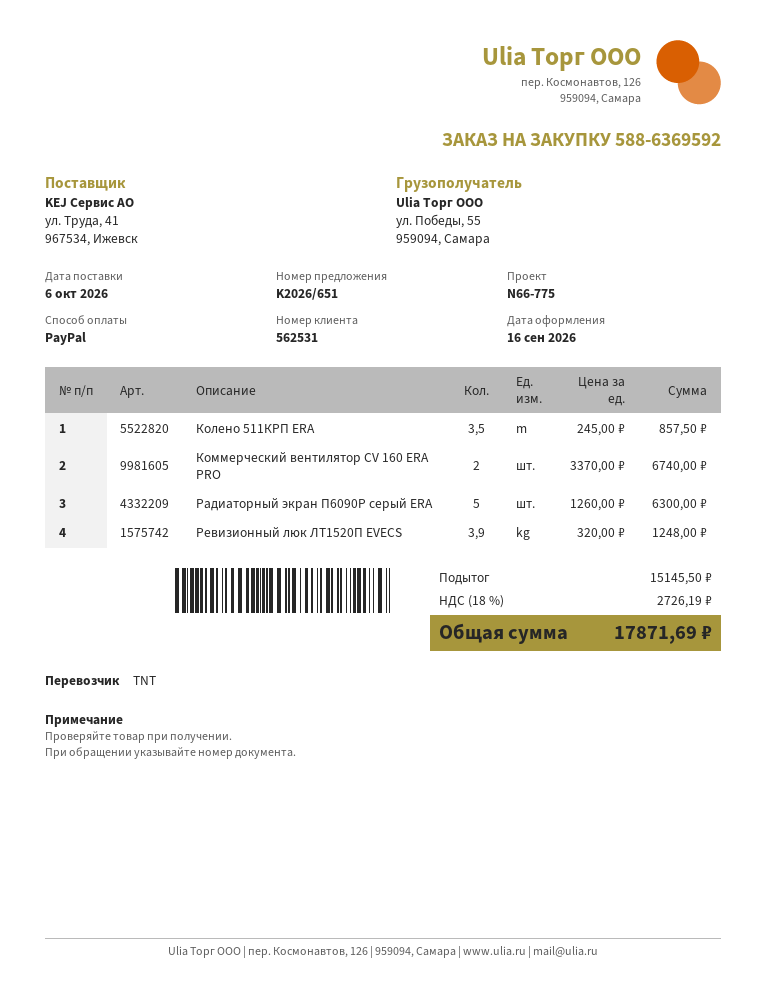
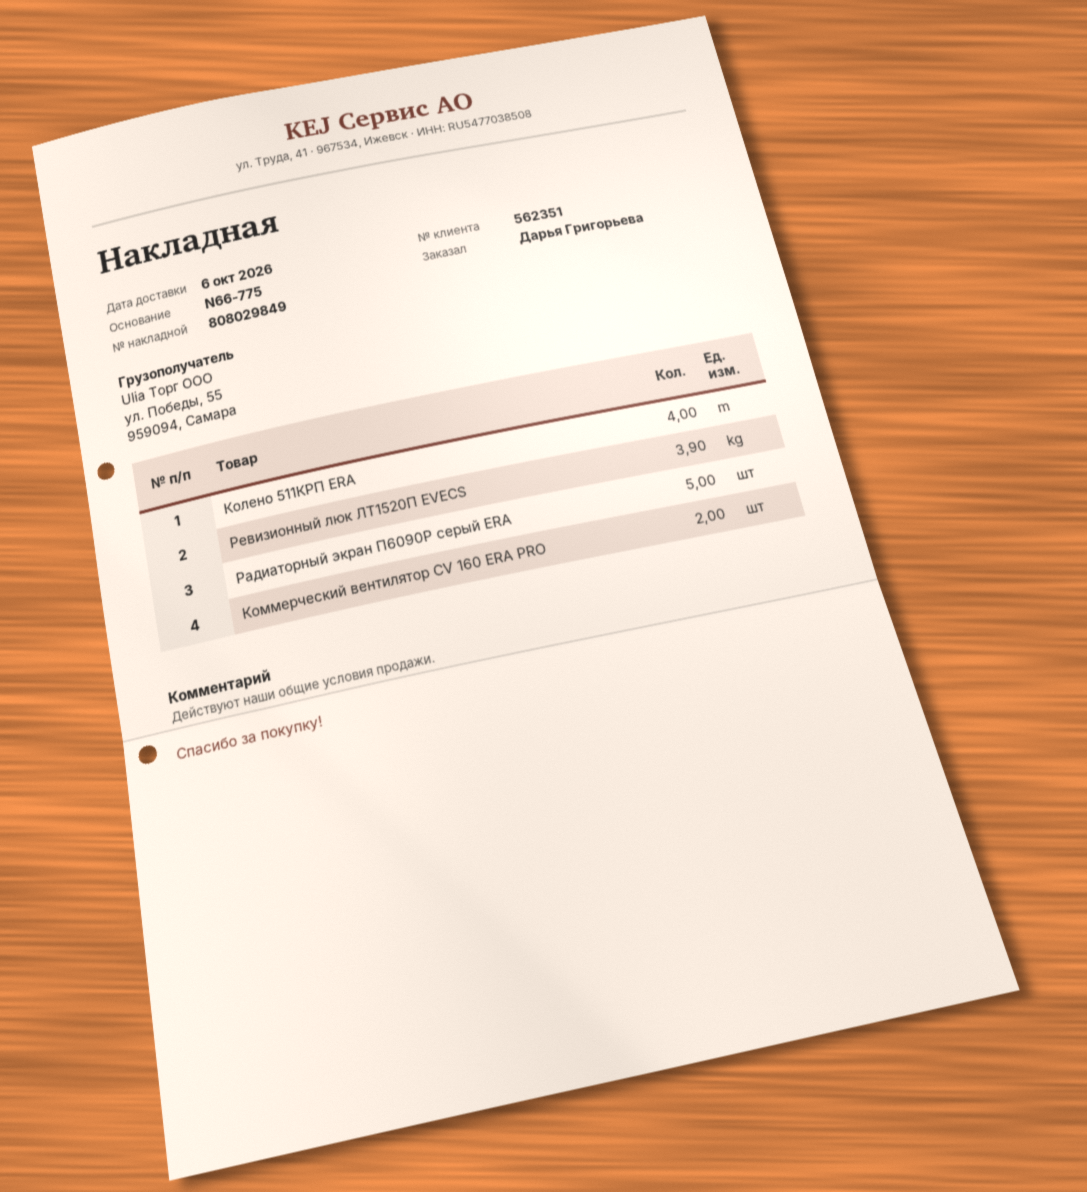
customer number: 562531 -> 562351
Колено 511КРП ERA: 3.5 -> 4

